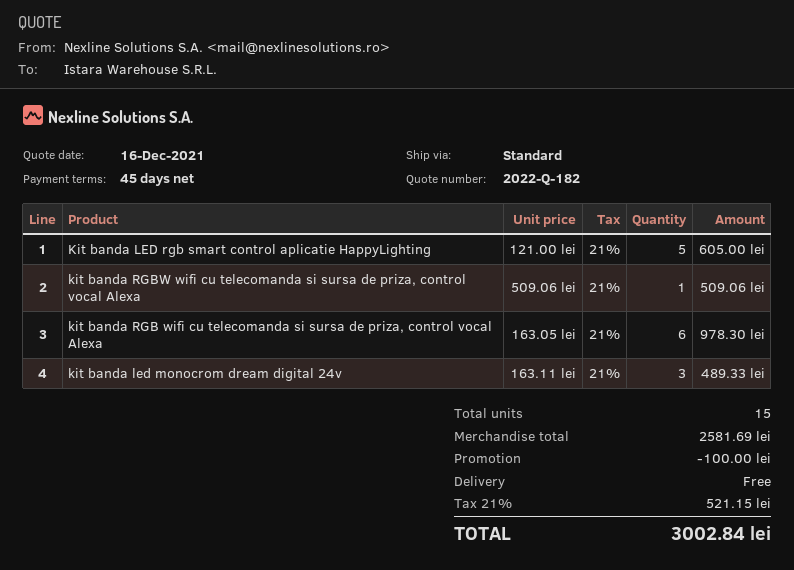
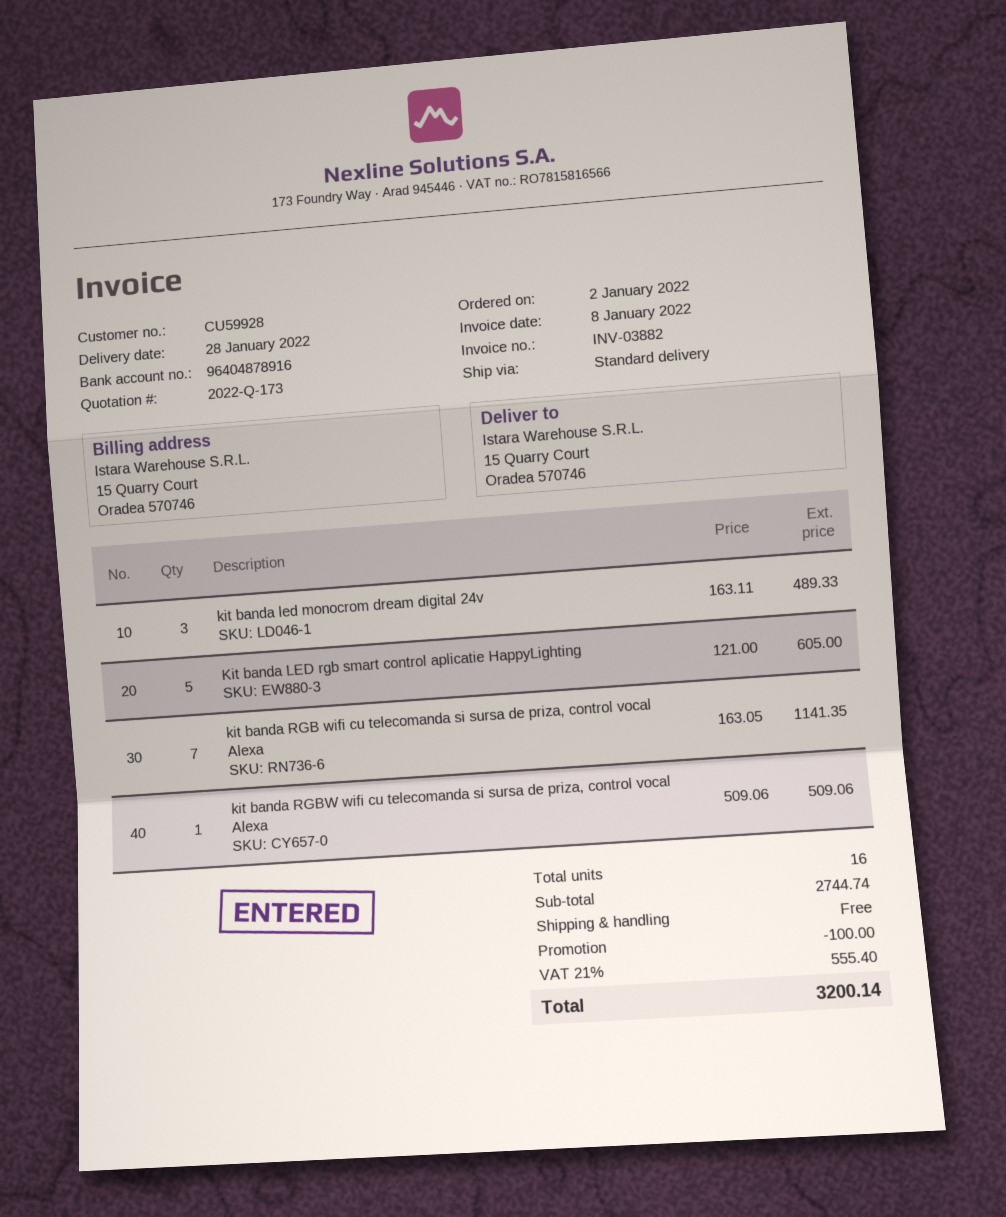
quote number: 2022-Q-182 -> 2022-Q-173
kit banda RGB wifi cu telecomanda si sursa de priza, control vocal Alexa: 6 x 163.05 = 978.30 -> 7 x 163.05 = 1141.35
total quantity: 15 -> 16
subtotal: 2581.69 -> 2744.74
tax: 21% = 521.15 -> 21% = 555.40
total: 3002.84 -> 3200.14

